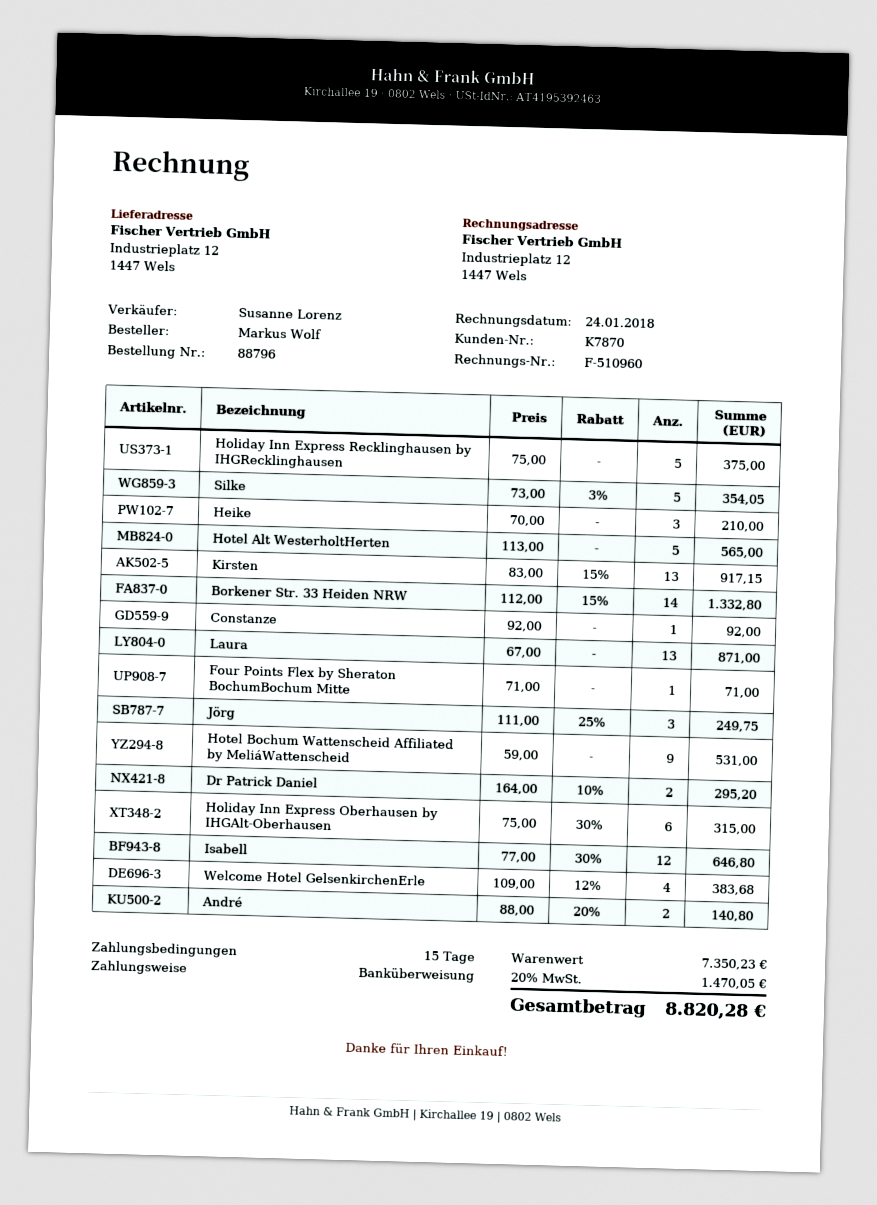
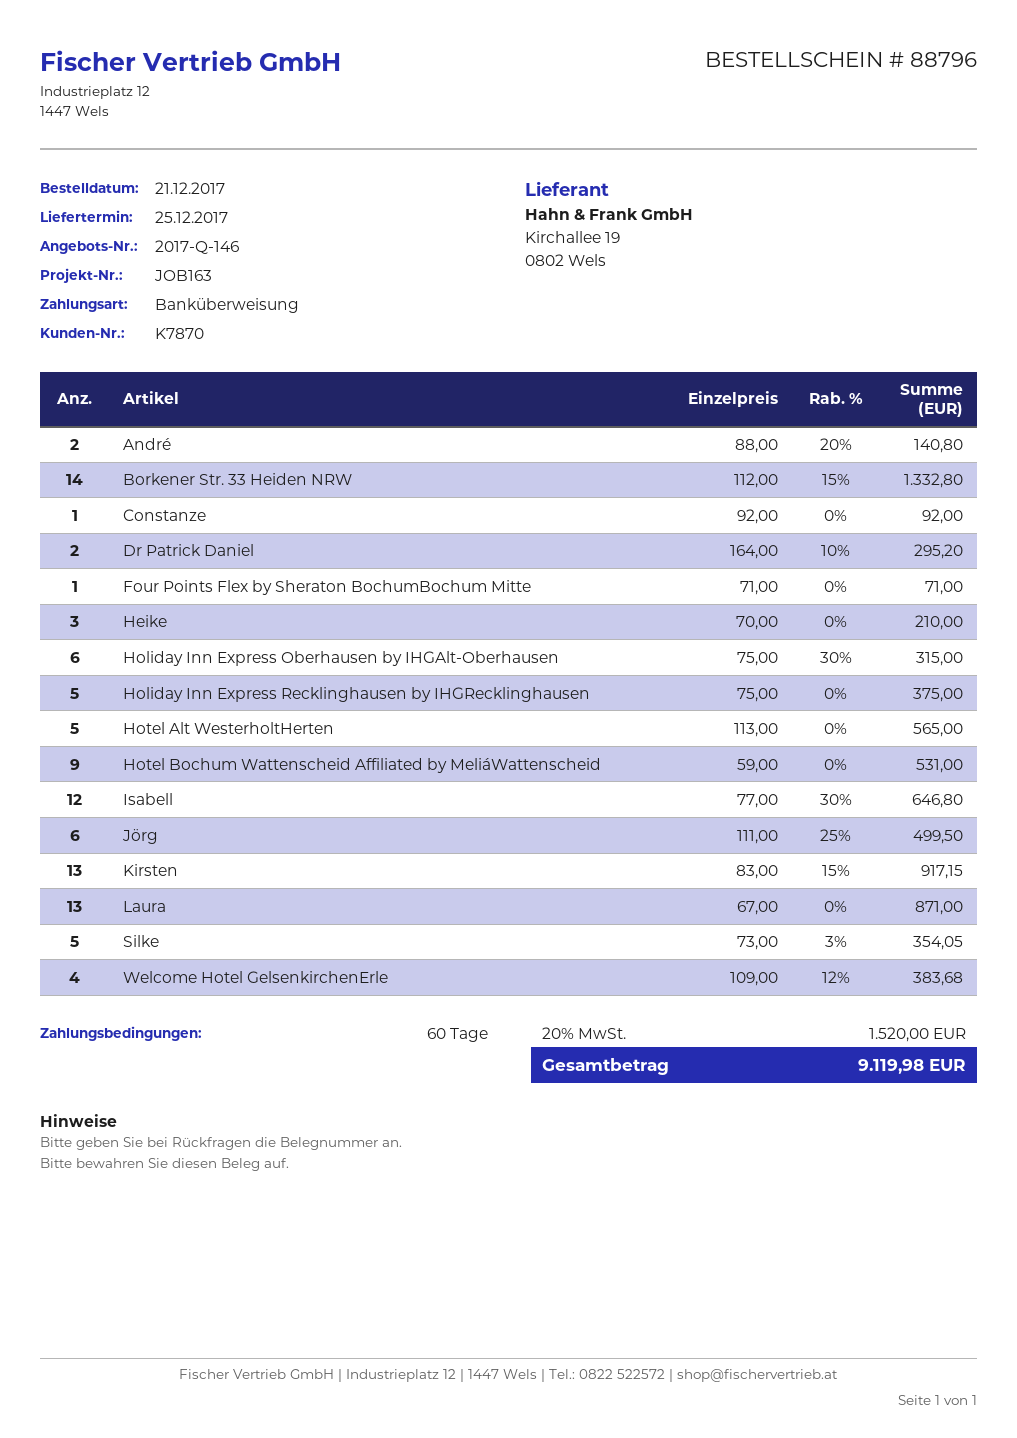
payment terms: 15 days -> 60 days
Jörg: 3 x 111.00 - 25% = 249.75 -> 6 x 111.00 - 25% = 499.50
tax: 20% = 1470.05 -> 20% = 1520.00
total: 8820.28 -> 9119.98

